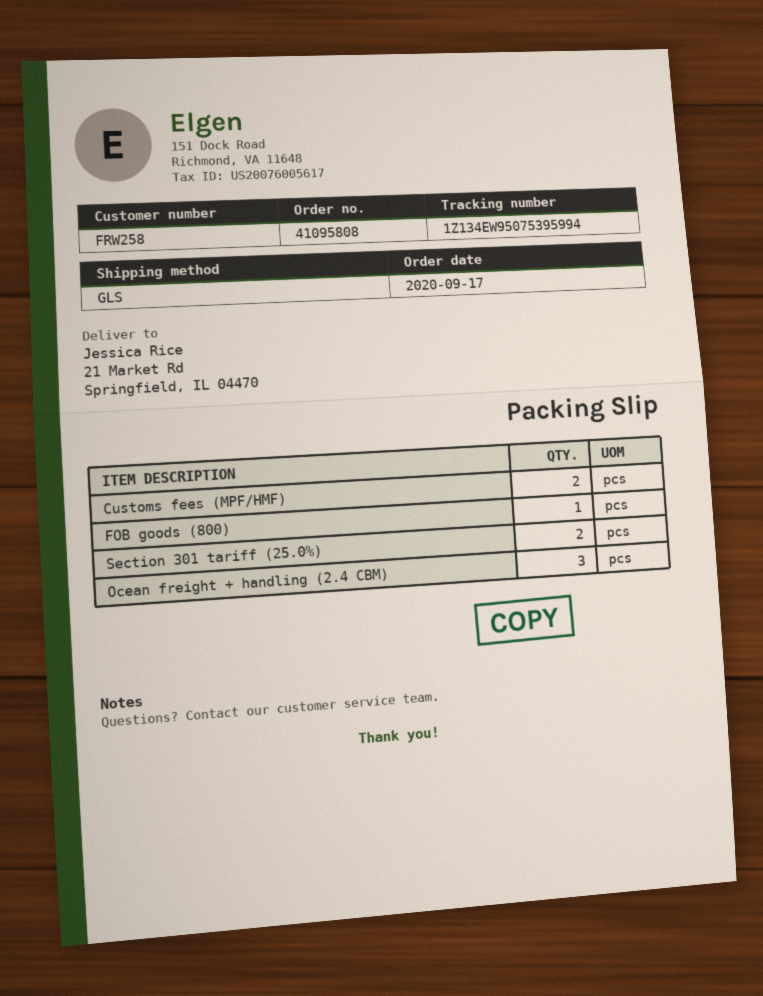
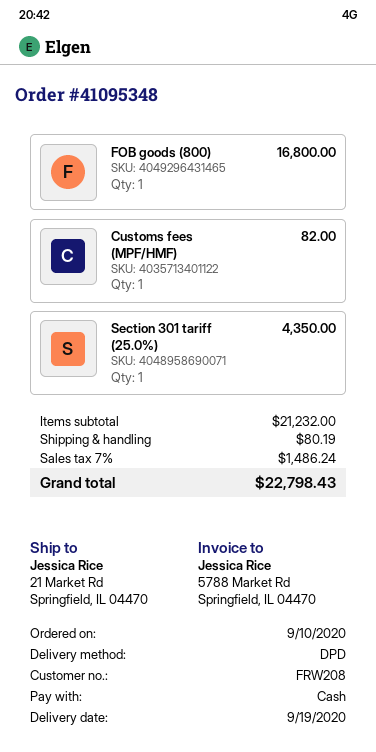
order number: 41095808 -> 41095348
order date: 2020-09-17 -> 2020-09-10
customer number: FRW258 -> FRW208
shipping method: GLS -> DPD
Customs fees (MPF/HMF): 2 -> 1
Section 301 tariff (25.0%): 2 -> 1
Ocean freight + handling (2.4 CBM): 3 -> none

